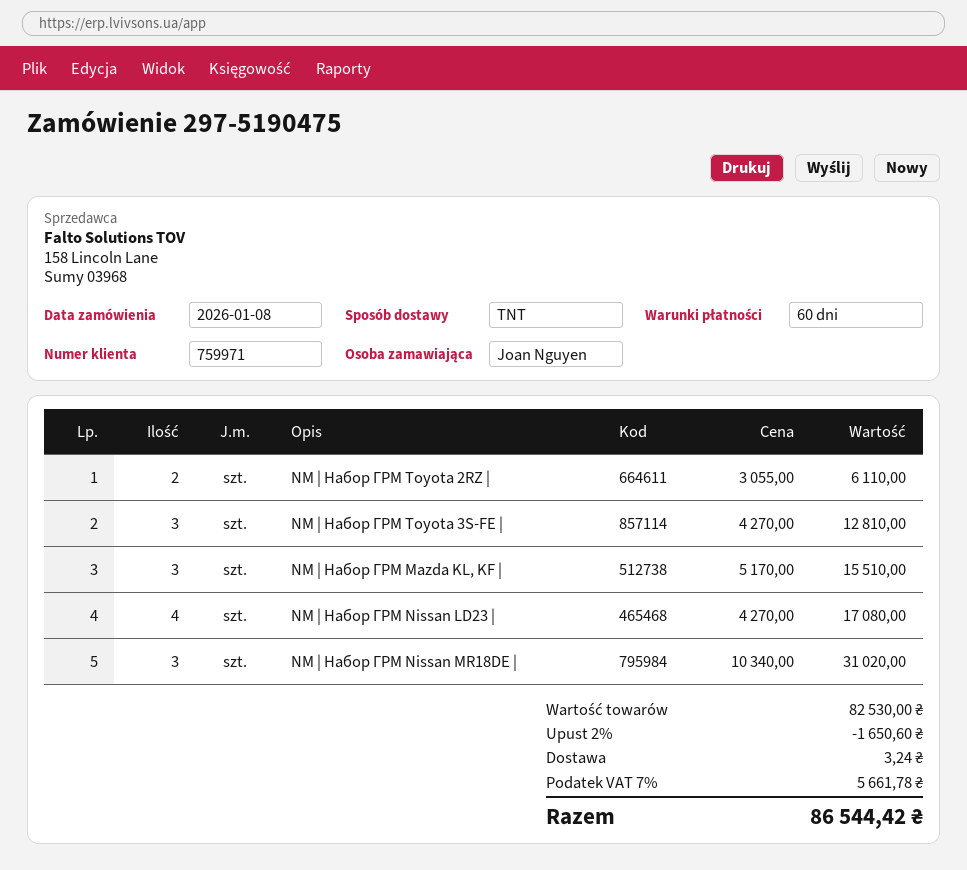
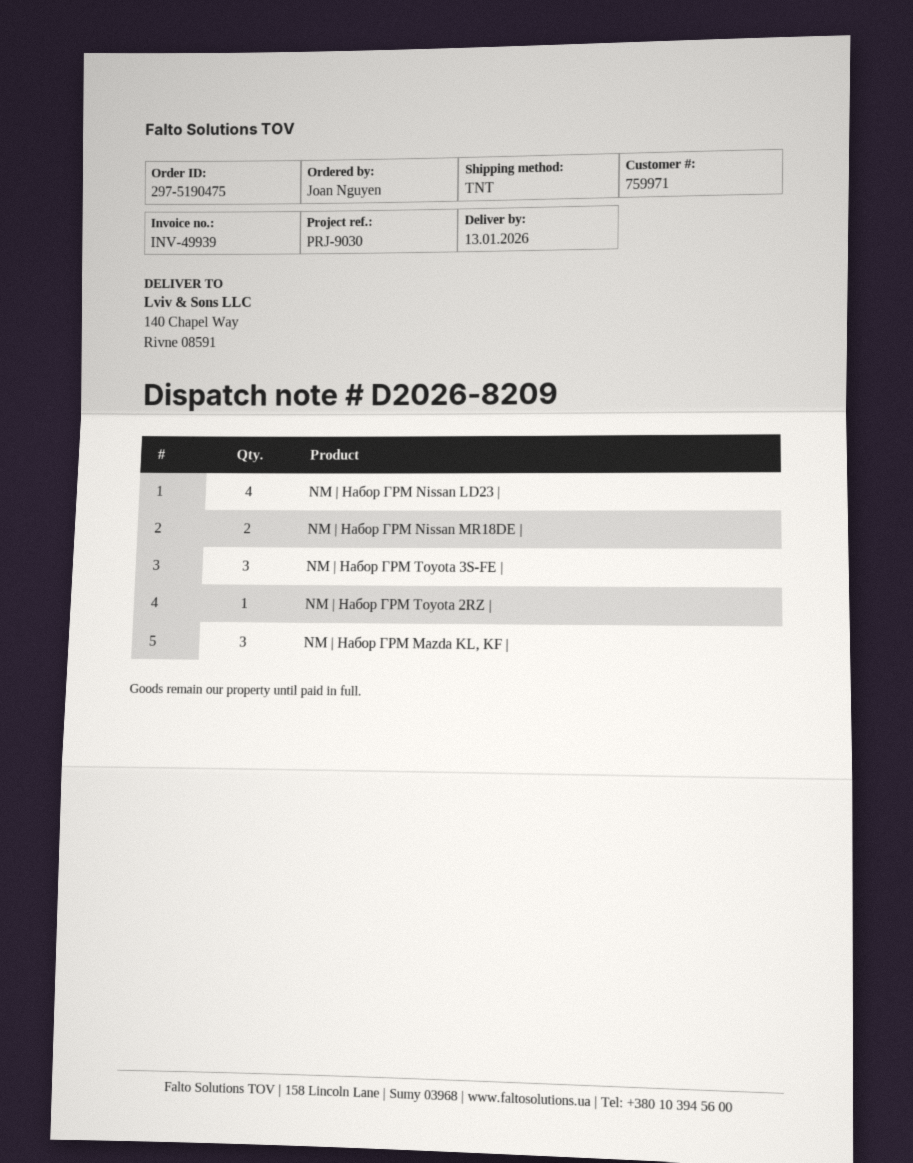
NM | Набор ГРМ Toyota 2RZ |: 2 -> 1
NM | Набор ГРМ Nissan MR18DE |: 3 -> 2

